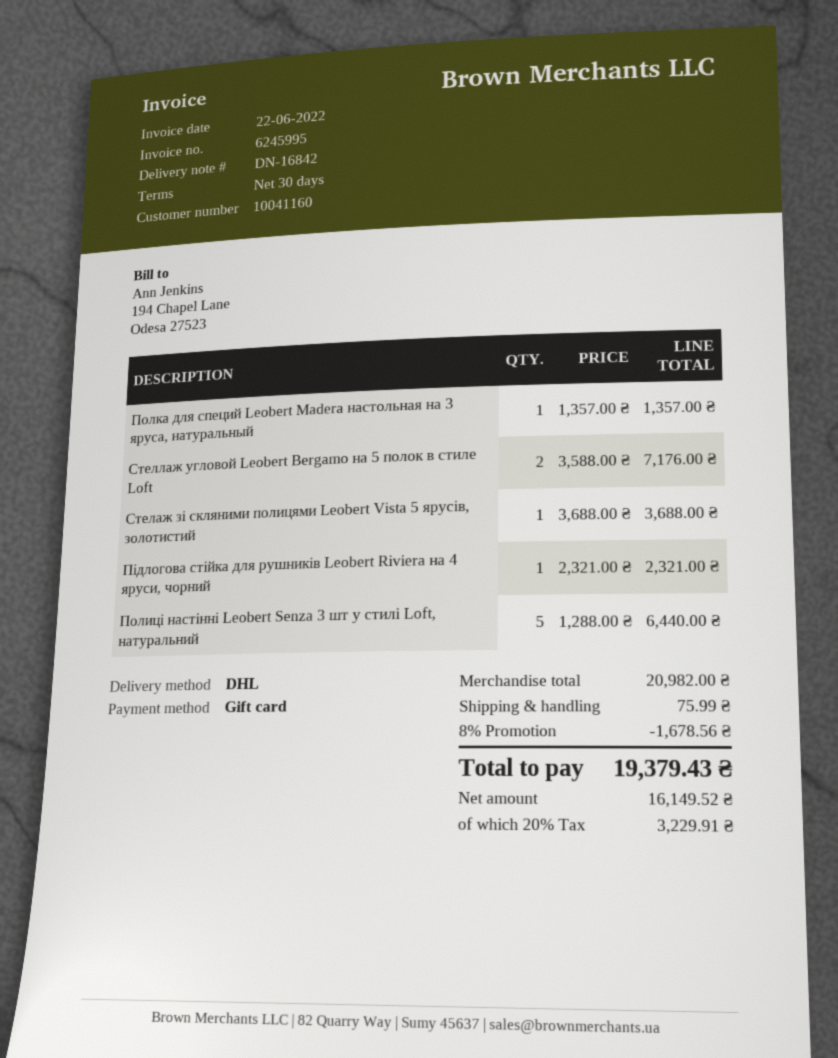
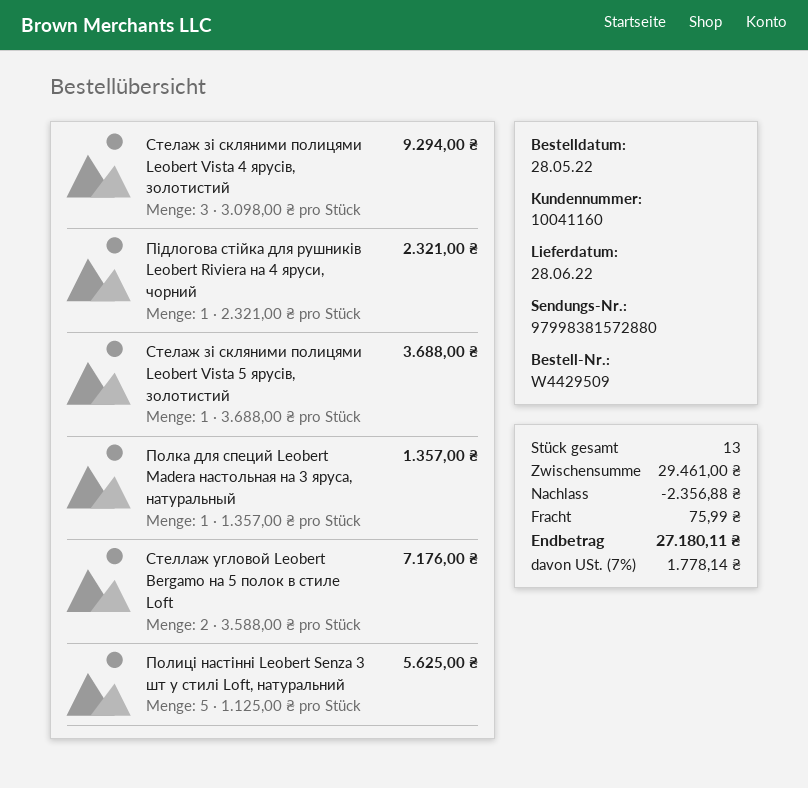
Полиці настінні Leobert Senza 3 шт у стилі Loft, натуральний: 5 x 1288.00 = 6440.00 -> 5 x 1125.00 = 5625.00
Стелаж зі скляними полицями Leobert Vista 4 ярусів, золотистий: none -> 3 x 3098.00 = 9294.00
subtotal: 20982.00 -> 29461.00
discount: 1678.56 -> 2356.88
tax: 20% = 3229.91 -> 7% = 1778.14
total: 19379.43 -> 27180.11

